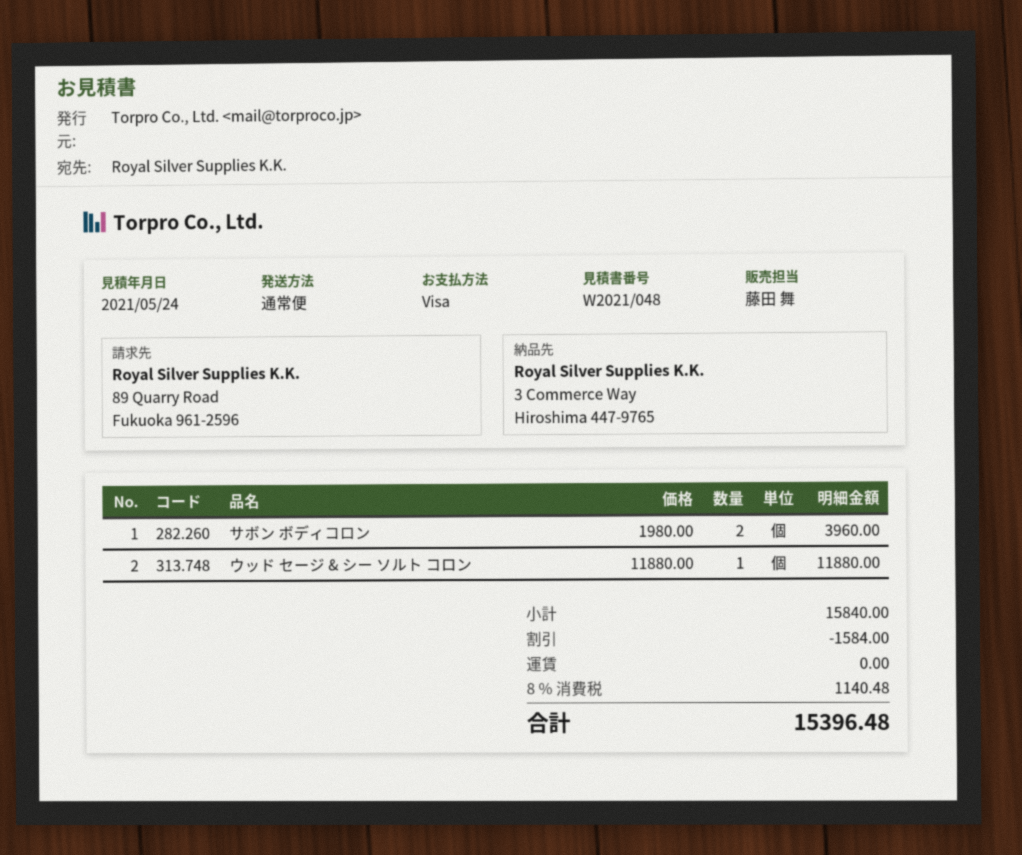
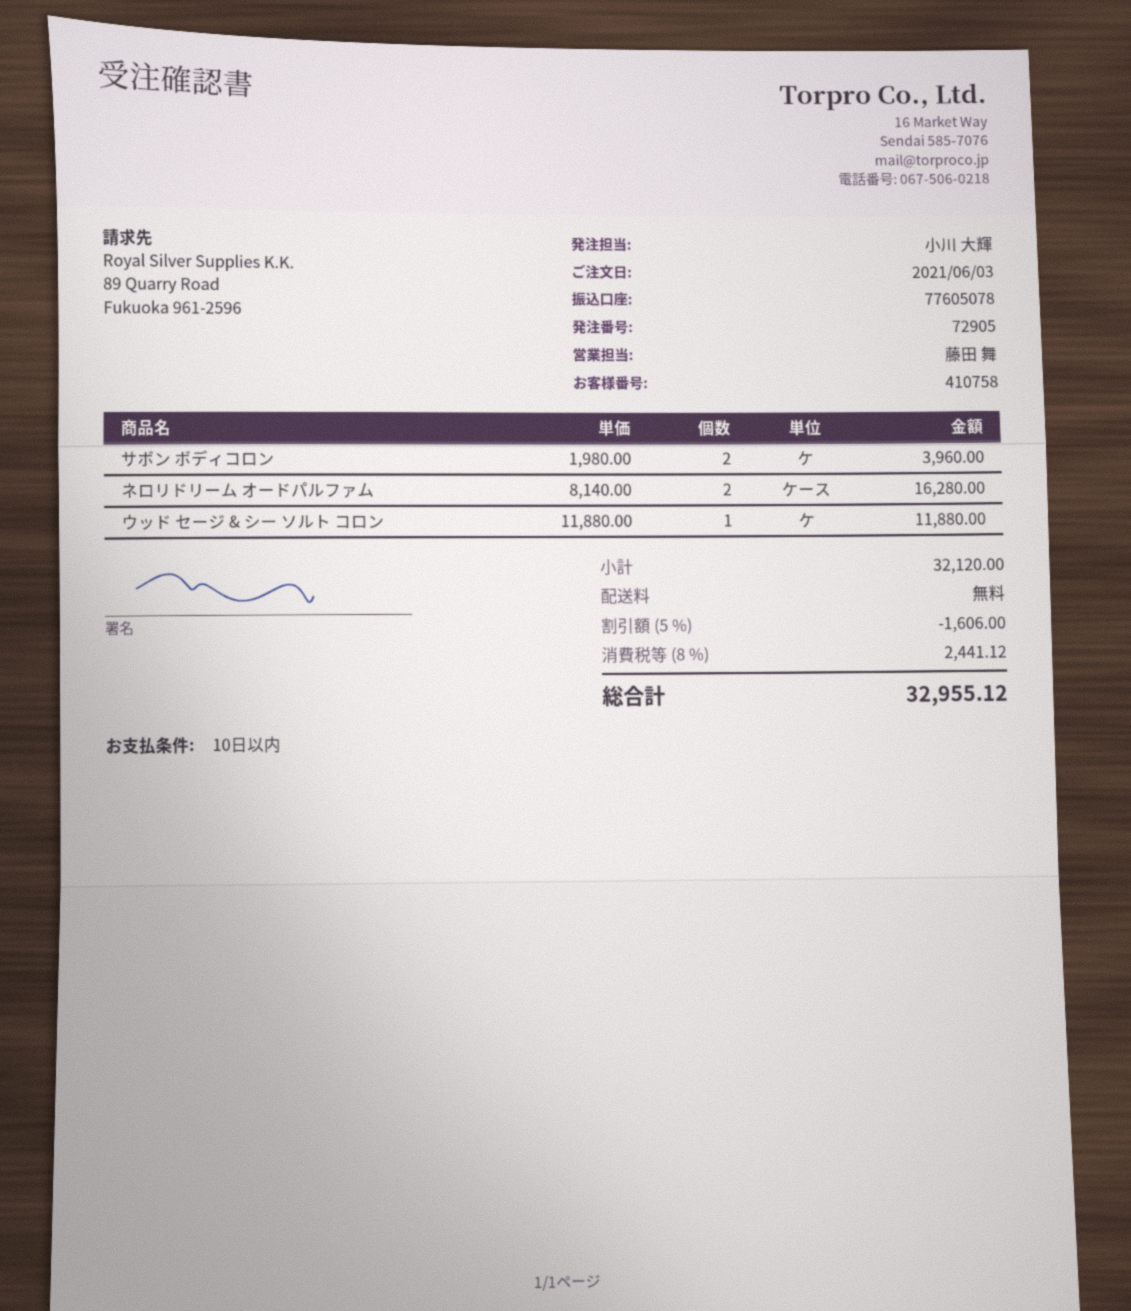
ネロリドリーム オードパルファム: none -> 2 x 8140.00 = 16280.00
subtotal: 15840.00 -> 32120.00
discount: 1584.00 -> 1606.00
tax: 8% = 1140.48 -> 8% = 2441.12
total: 15396.48 -> 32955.12

